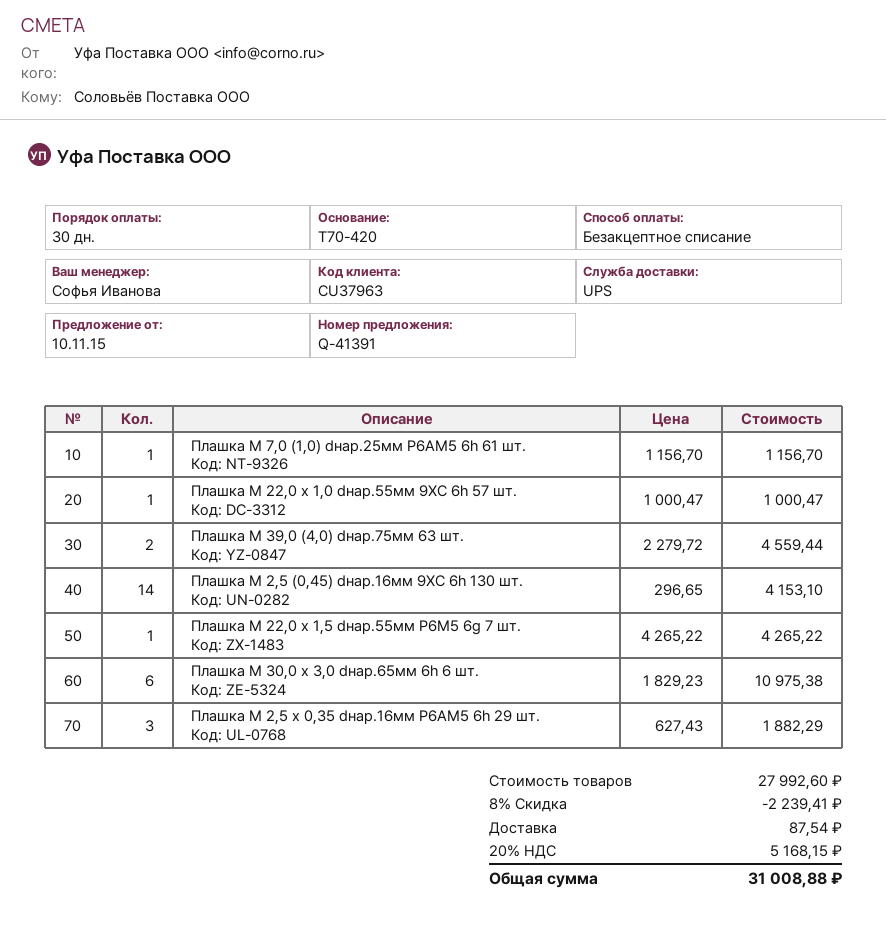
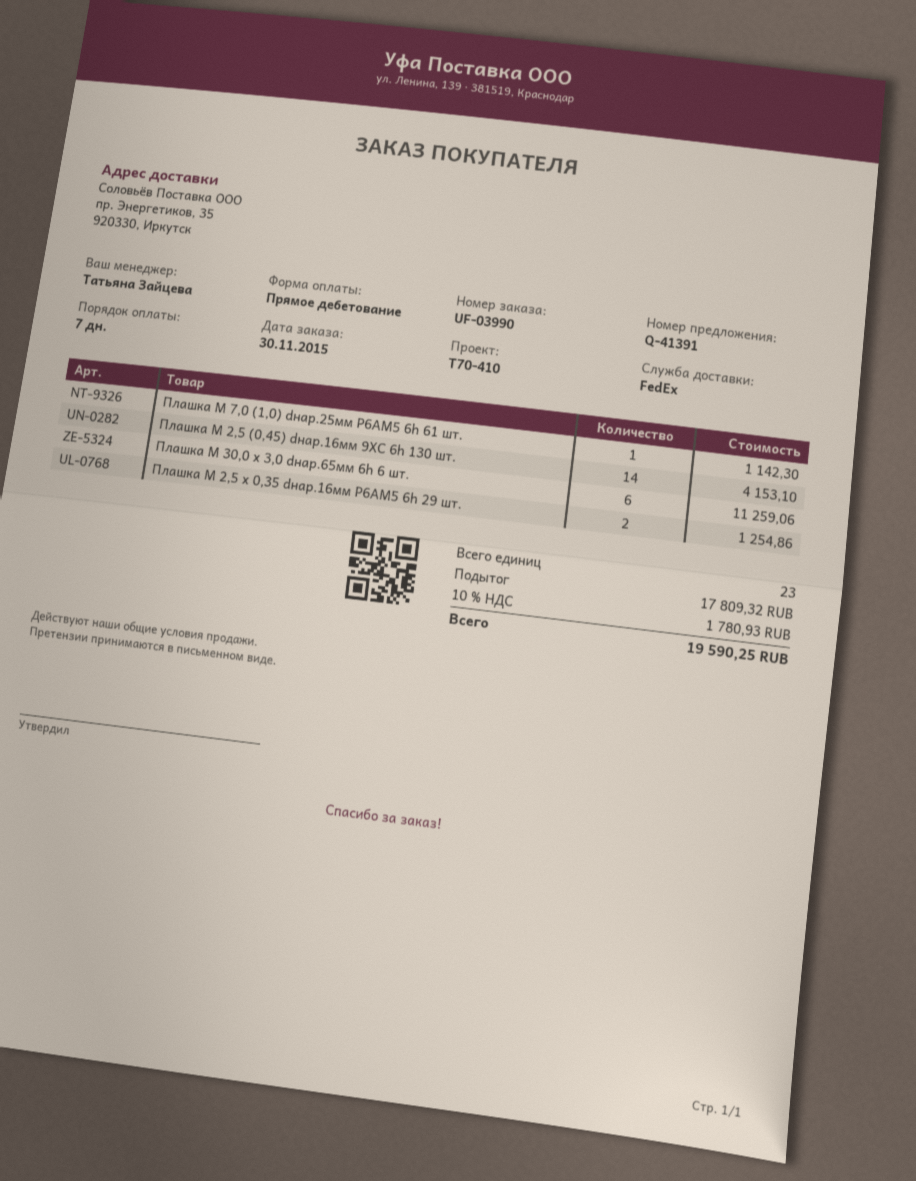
payment terms: 30 days -> 7 days
reference: T70-420 -> T70-410
sales rep: Софья Иванова -> Татьяна Зайцева
shipping method: UPS -> FedEx
Плашка М 7,0 (1,0) dнар.25мм Р6АМ5 6h 61 шт.: 1 for 1156.70 -> 1 for 1142.30
Плашка М 22,0 х 1,0 dнар.55мм 9ХС 6h 57 шт.: 1 for 1000.47 -> none
Плашка М 39,0 (4,0) dнар.75мм 63 шт.: 2 for 4559.44 -> none
Плашка М 22,0 х 1,5 dнар.55мм Р6М5 6g 7 шт.: 1 for 4265.22 -> none
Плашка М 30,0 х 3,0 dнар.65мм 6h 6 шт.: 6 for 10975.38 -> 6 for 11259.06
Плашка М 2,5 х 0,35 dнар.16мм Р6АМ5 6h 29 шт.: 3 for 1882.29 -> 2 for 1254.86
subtotal: 27992.60 -> 17809.32
discount: 8% = 2239.41 -> none
shipping: 87.54 -> none
tax: 20% = 5168.15 -> 10% = 1780.93
total: 31008.88 -> 19590.25

